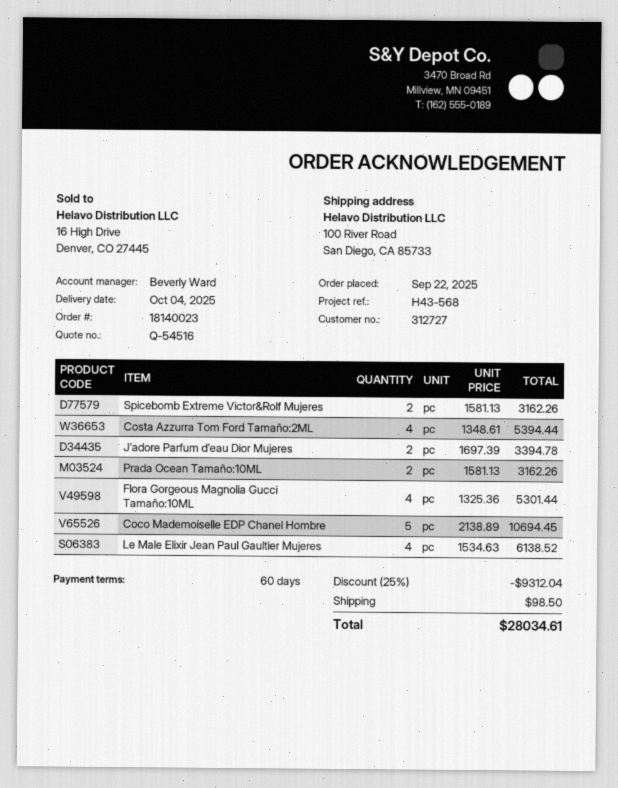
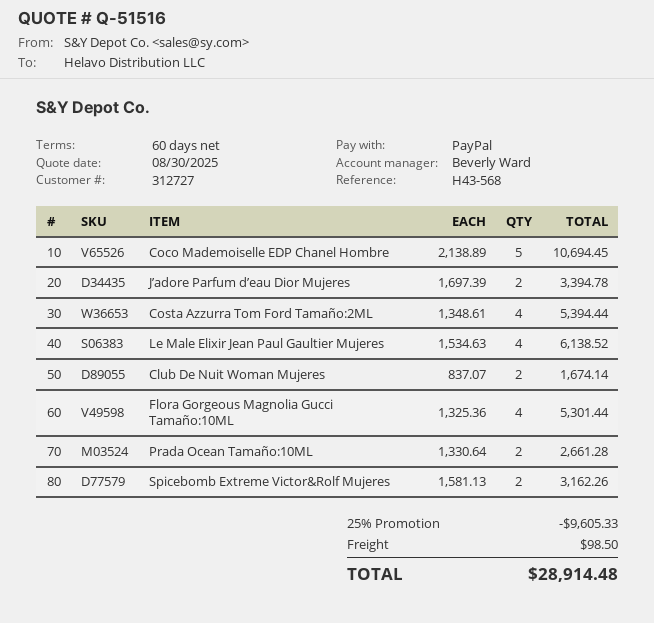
quote number: Q-54516 -> Q-51516
Prada Ocean Tamaño:10ML: 2 x 1581.13 = 3162.26 -> 2 x 1330.64 = 2661.28
Club De Nuit Woman Mujeres: none -> 2 x 837.07 = 1674.14
discount: 25% = 9312.04 -> 25% = 9605.33
total: 28034.61 -> 28914.48

